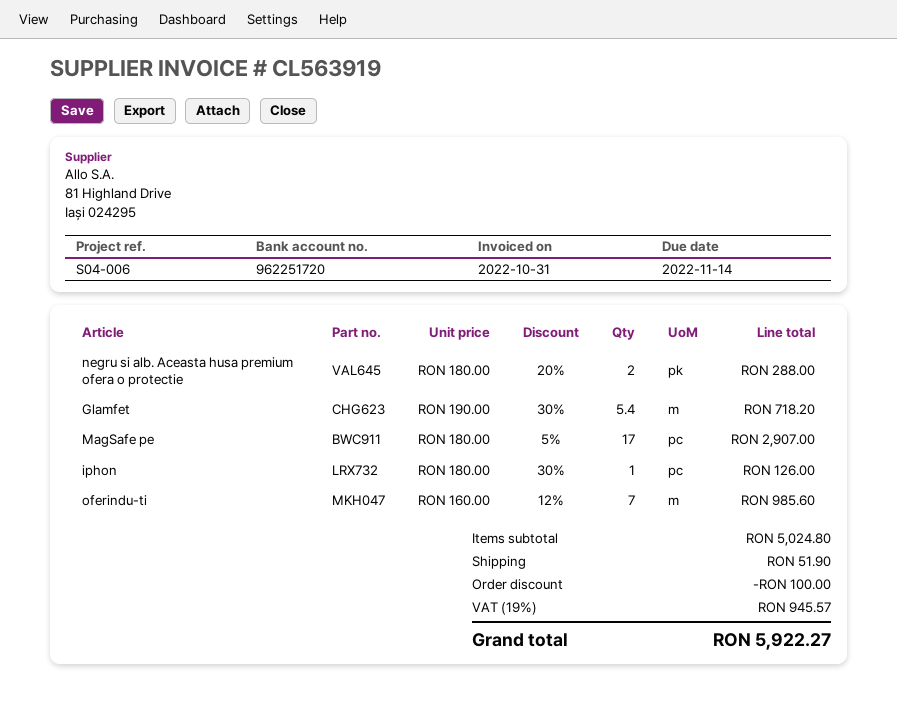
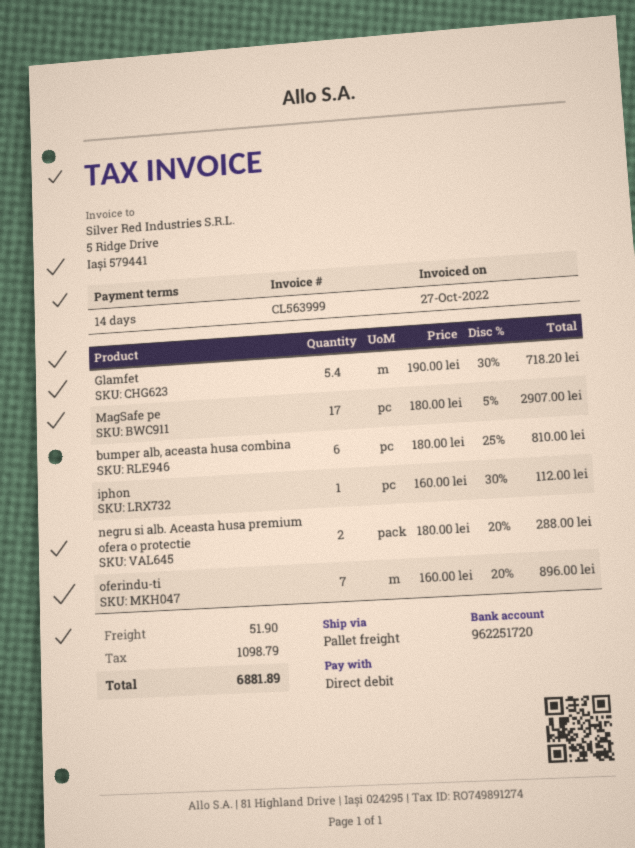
invoice number: CL563919 -> CL563999
invoice date: 2022-10-31 -> 2022-10-27
iphon: 1 x 180.00 - 30% = 126.00 -> 1 x 160.00 - 30% = 112.00
oferindu-ti: 7 x 160.00 - 12% = 985.60 -> 7 x 160.00 - 20% = 896.00
bumper alb, aceasta husa combina: none -> 6 x 180.00 - 25% = 810.00
discount: 100.00 -> none
tax: 945.57 -> 1098.79
total: 5922.27 -> 6881.89

